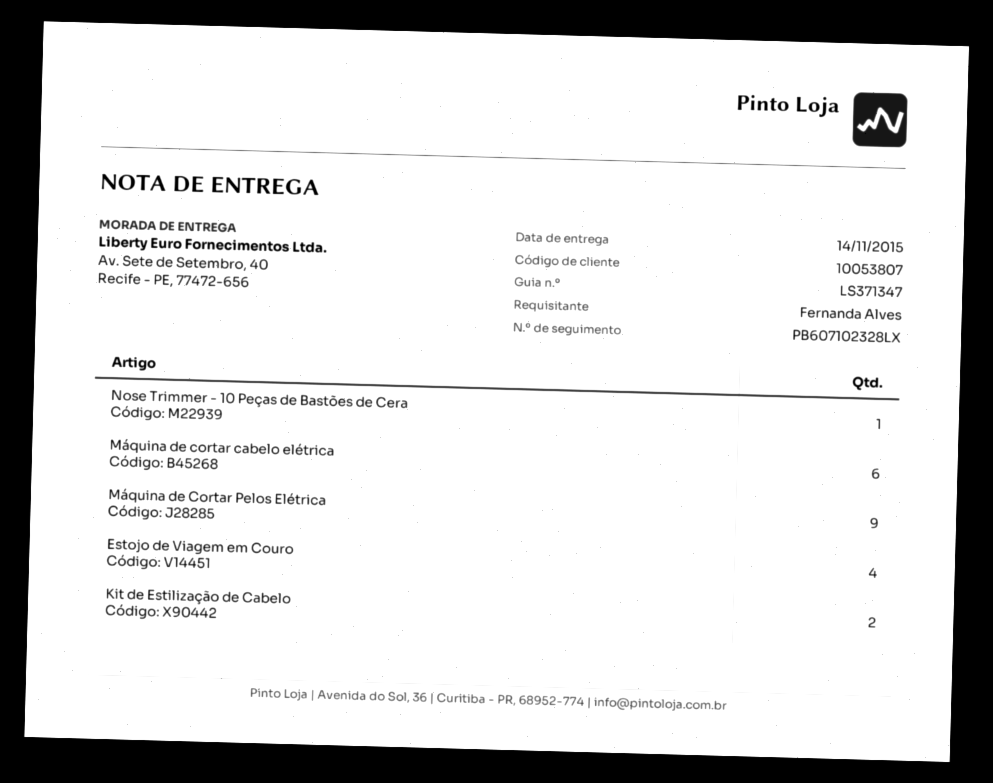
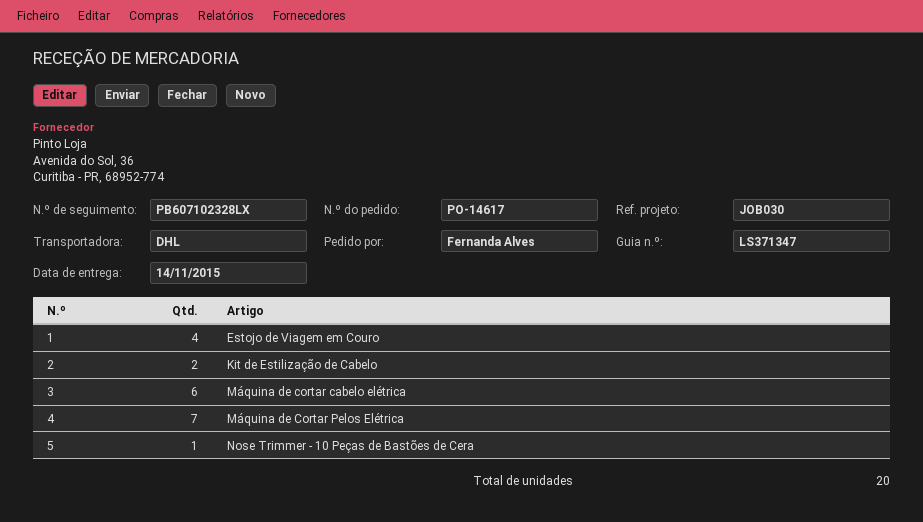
Máquina de Cortar Pelos Elétrica: 9 -> 7

